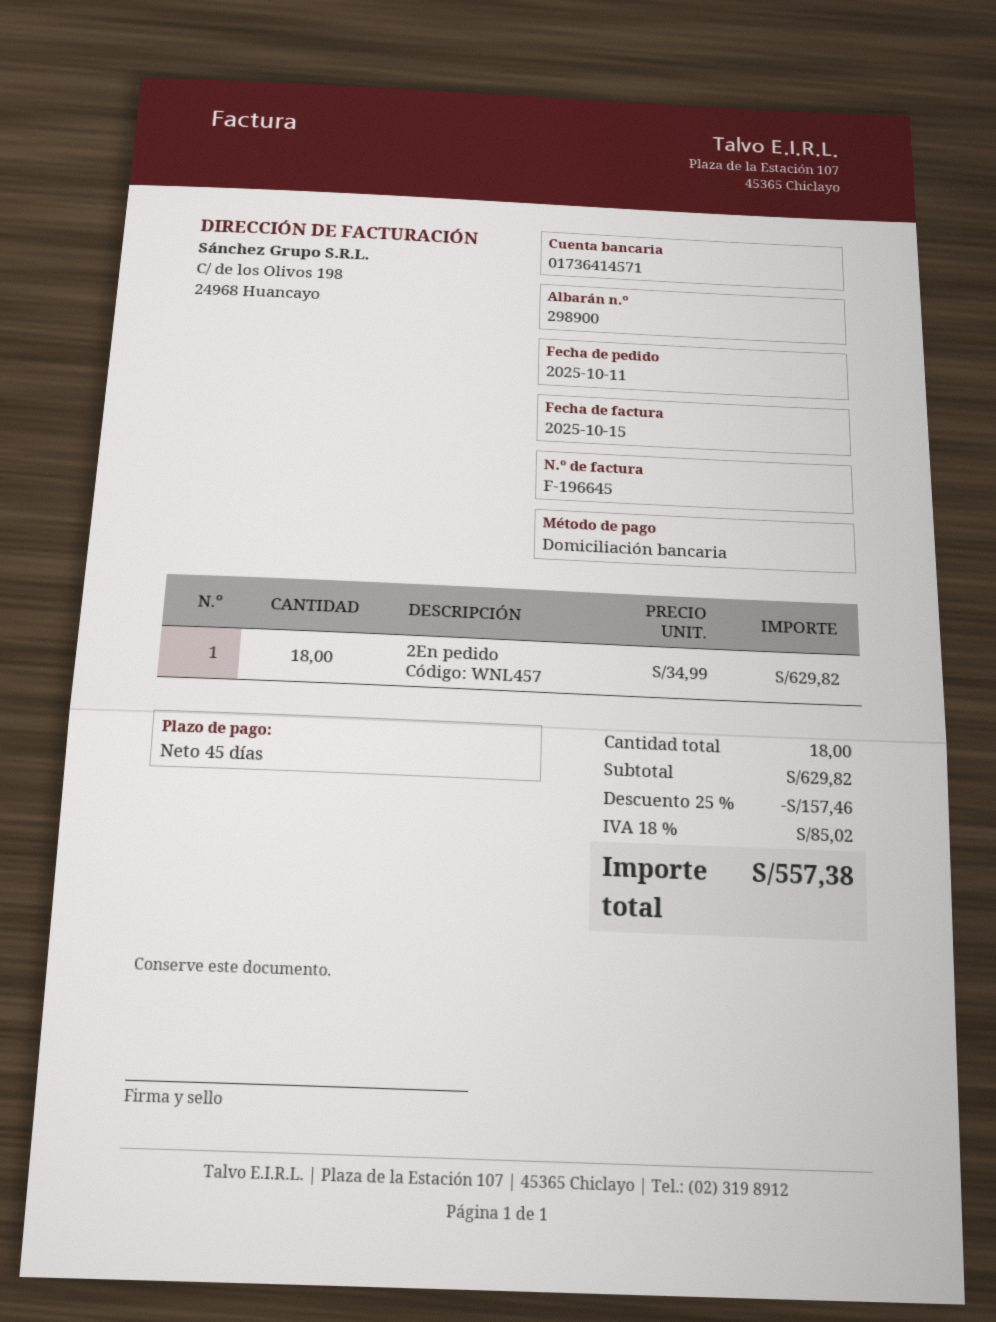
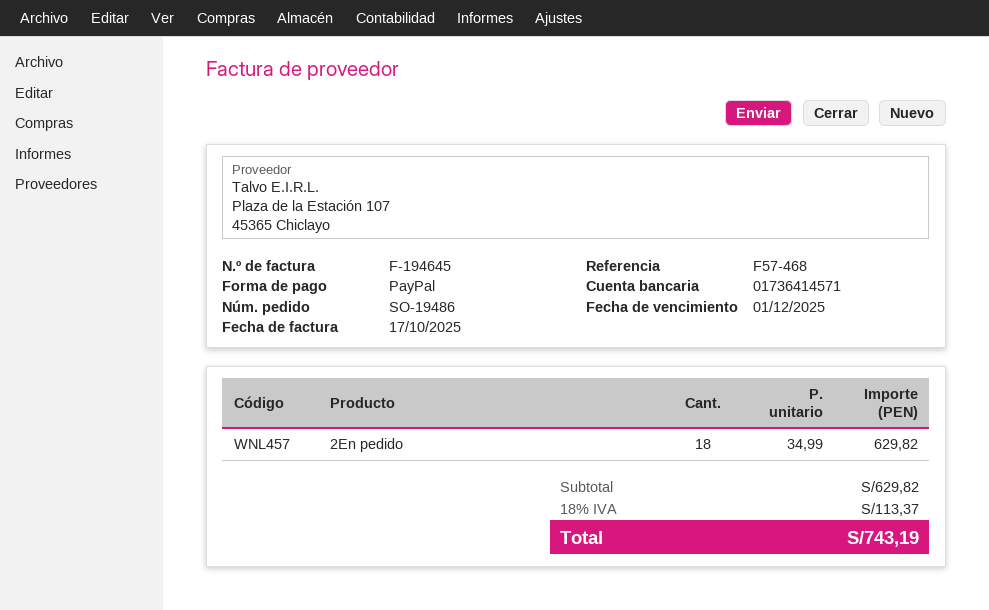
invoice number: F-196645 -> F-194645
invoice date: 2025-10-15 -> 2025-10-17
payment method: direct debit -> PayPal
discount: 25% = 157.46 -> none
tax: 18% = 85.02 -> 18% = 113.37
total: 557.38 -> 743.19

